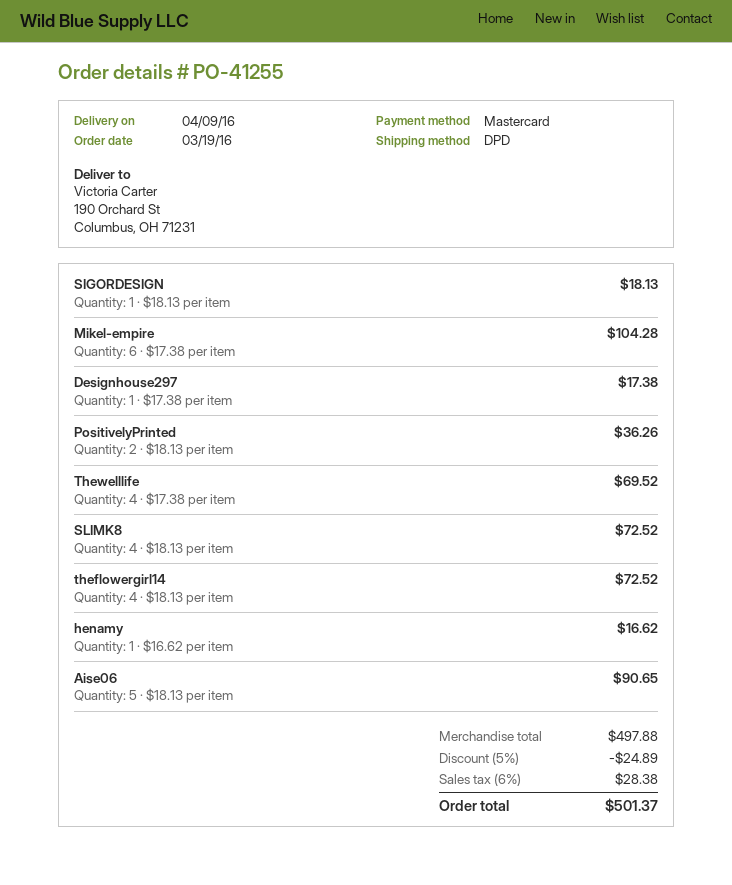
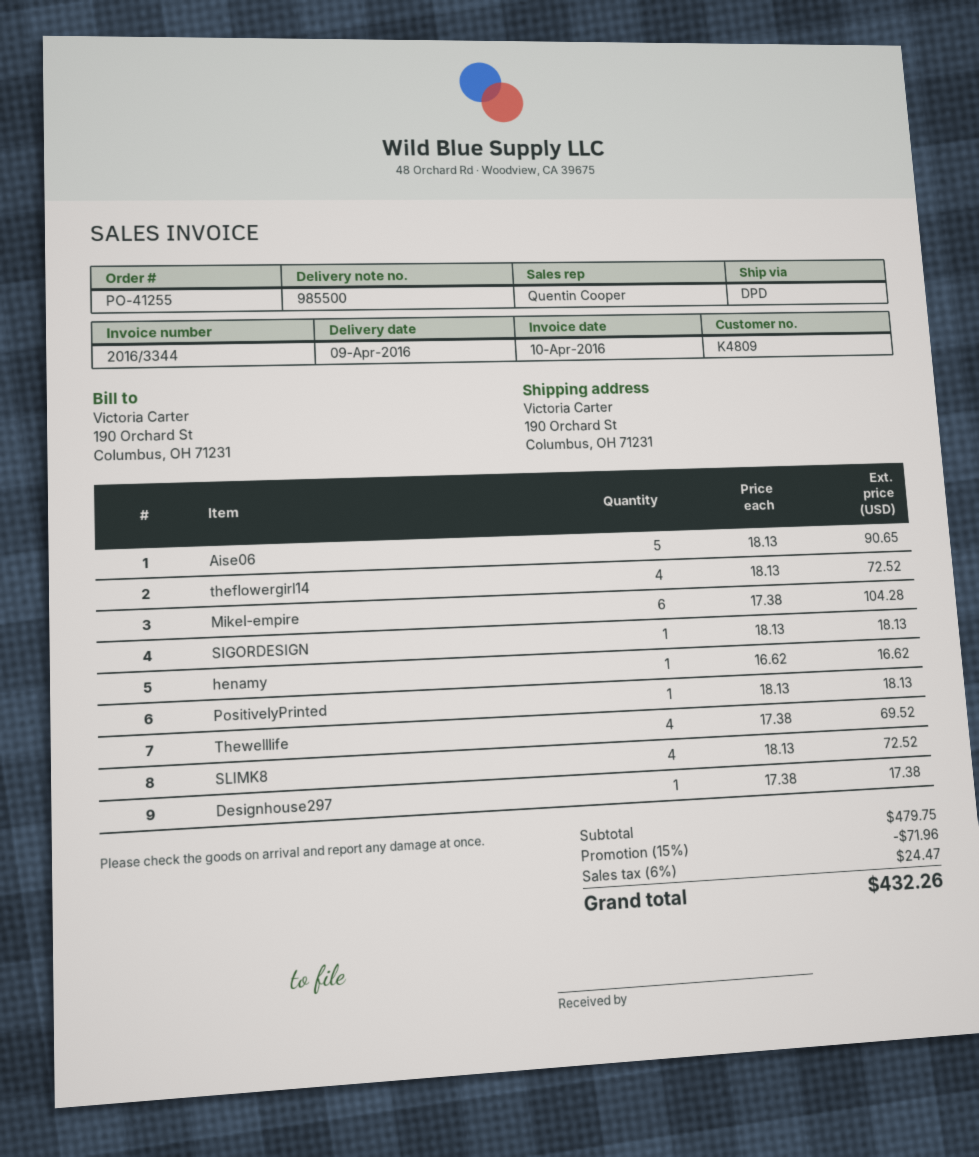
PositivelyPrinted: 2 x 18.13 = 36.26 -> 1 x 18.13 = 18.13
subtotal: 497.88 -> 479.75
discount: 5% = 24.89 -> 15% = 71.96
tax: 6% = 28.38 -> 6% = 24.47
total: 501.37 -> 432.26

